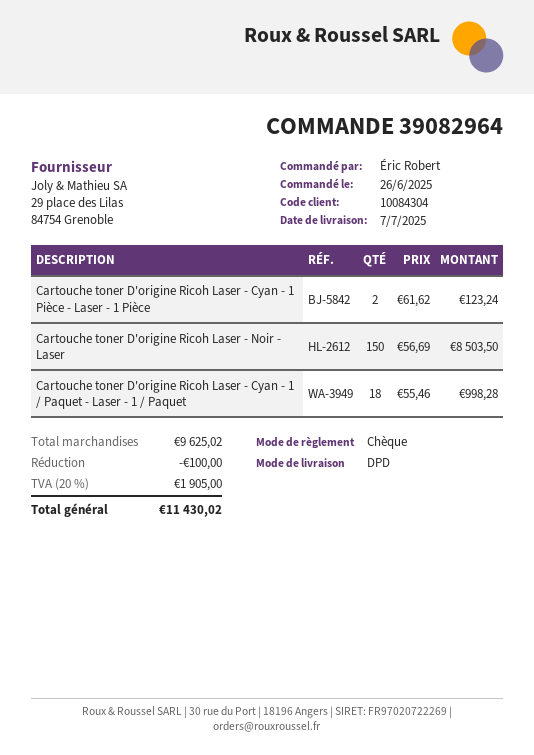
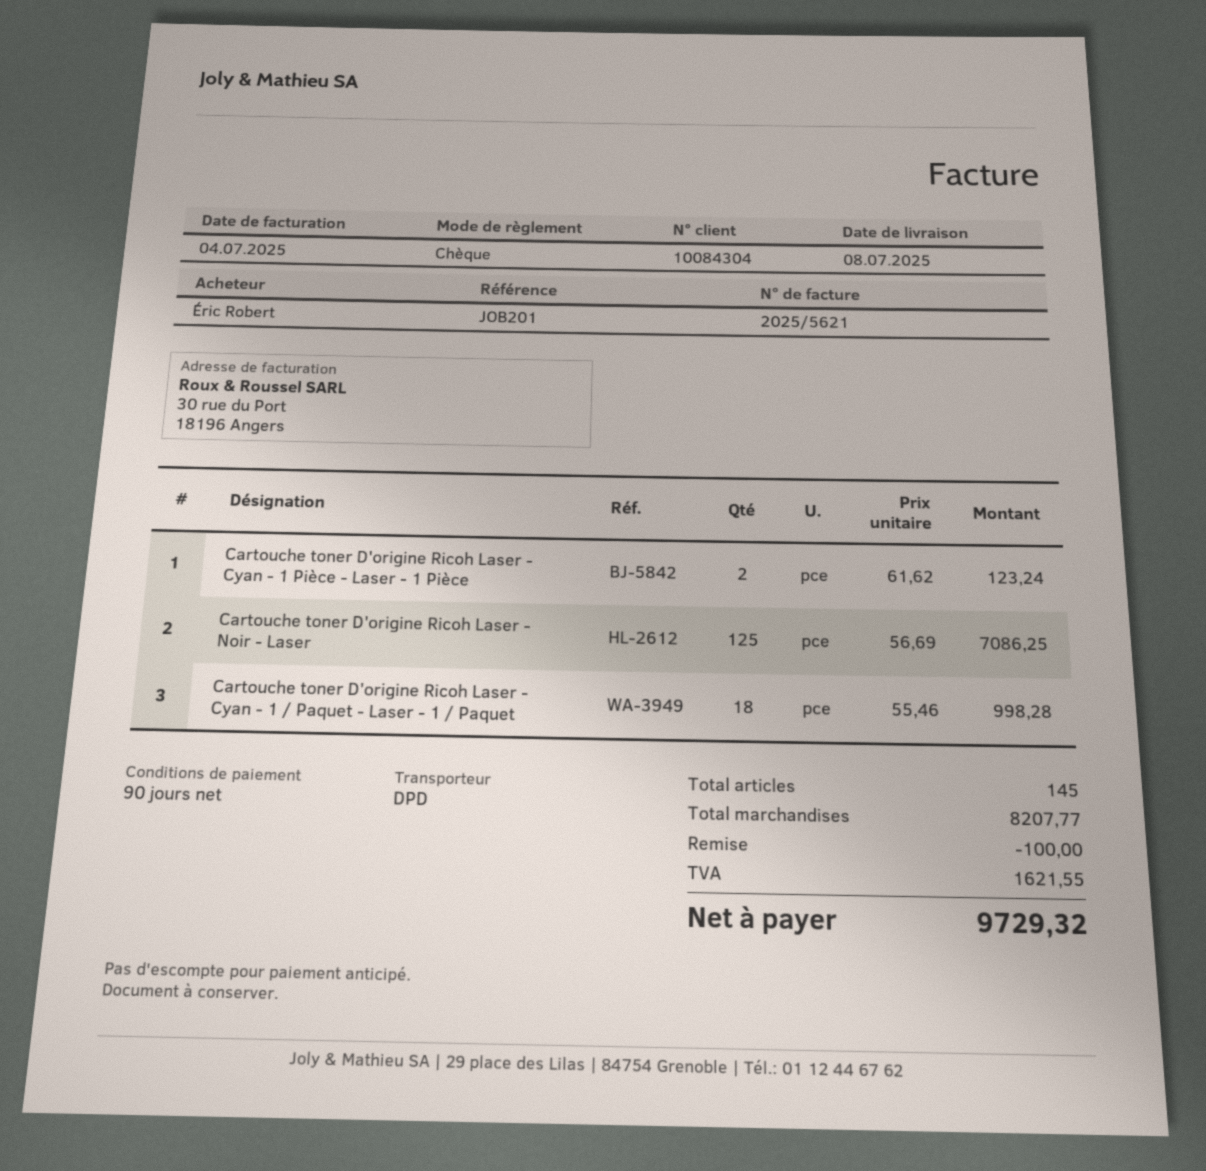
delivery date: 2025-07-07 -> 2025-07-08
Cartouche toner D'origine Ricoh Laser - Noir - Laser: 150 x 56.69 = 8503.50 -> 125 x 56.69 = 7086.25
subtotal: 9625.02 -> 8207.77
tax: 1905.00 -> 1621.55
total: 11430.02 -> 9729.32

